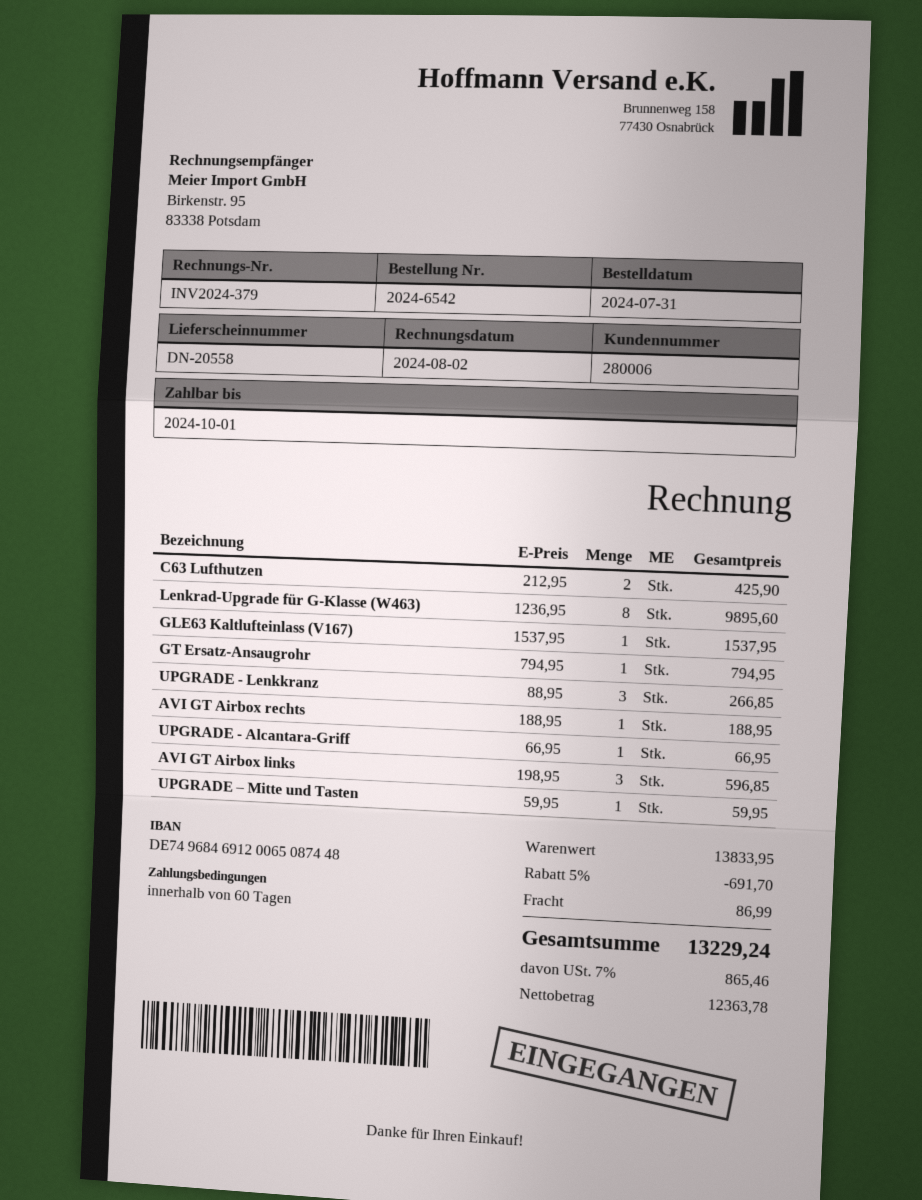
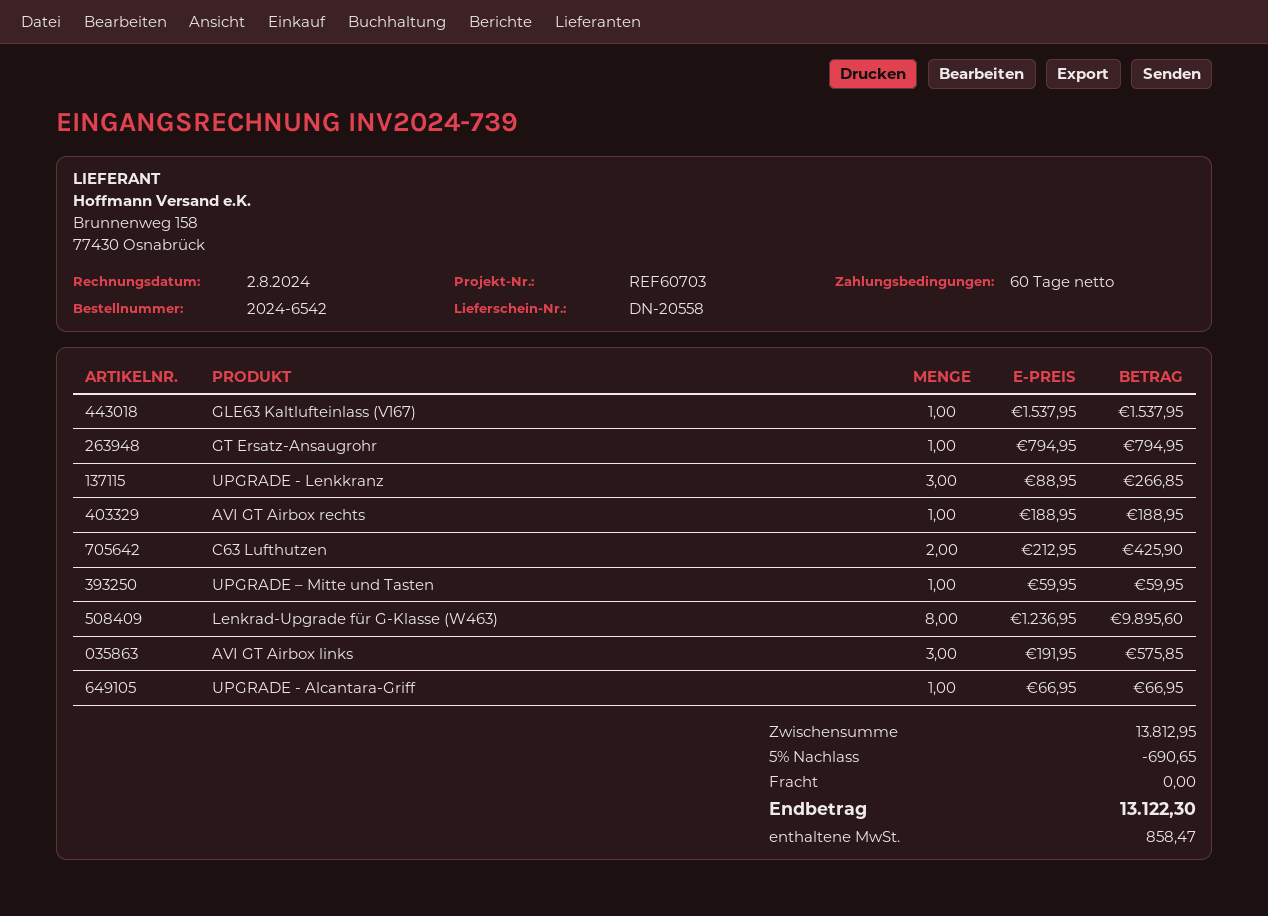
invoice number: INV2024-379 -> INV2024-739
AVI GT Airbox links: 3 x 198.95 = 596.85 -> 3 x 191.95 = 575.85
subtotal: 13833.95 -> 13812.95
discount: 5% = 691.70 -> 5% = 690.65
shipping: 86.99 -> 0.00
tax: 865.46 -> 858.47
total: 13229.24 -> 13122.30

